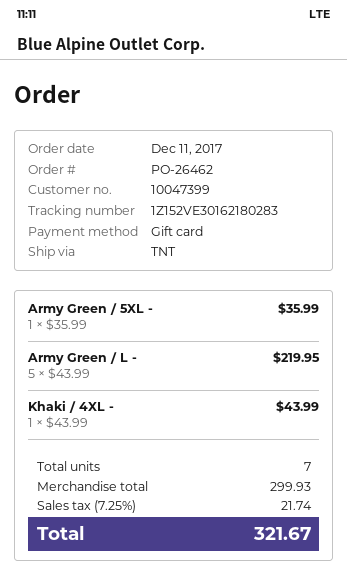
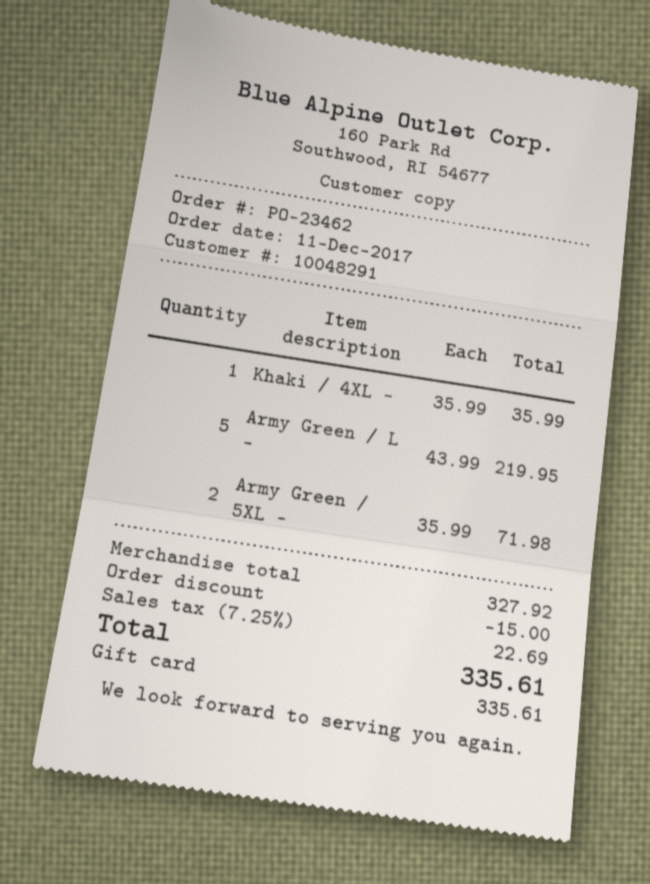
order number: PO-26462 -> PO-23462
customer number: 10047399 -> 10048291
Army Green / 5XL -: 1 x 35.99 = 35.99 -> 2 x 35.99 = 71.98
Khaki / 4XL -: 1 x 43.99 = 43.99 -> 1 x 35.99 = 35.99
subtotal: 299.93 -> 327.92
discount: none -> 15.00
tax: 7.25% = 21.74 -> 7.25% = 22.69
total: 321.67 -> 335.61

